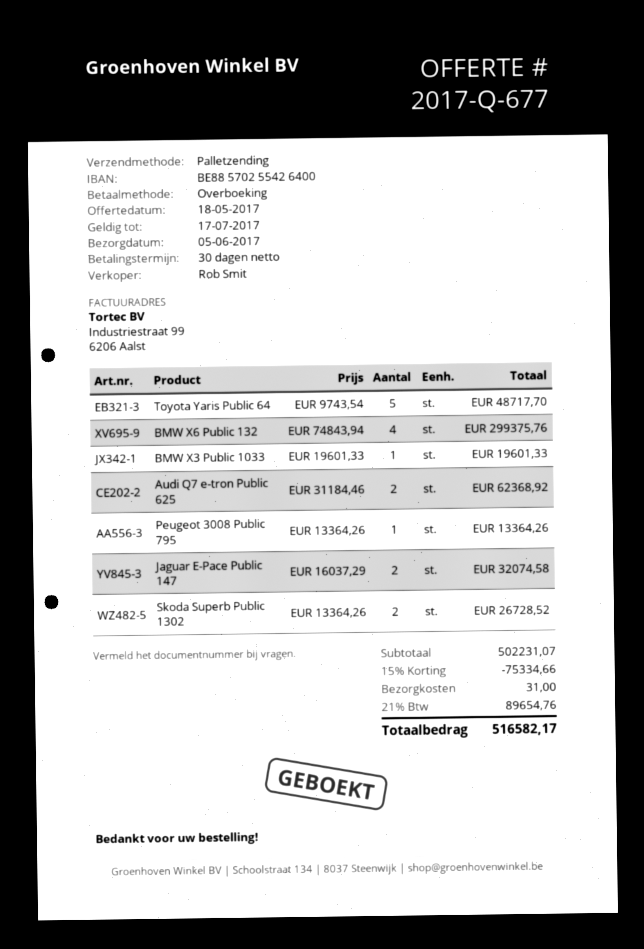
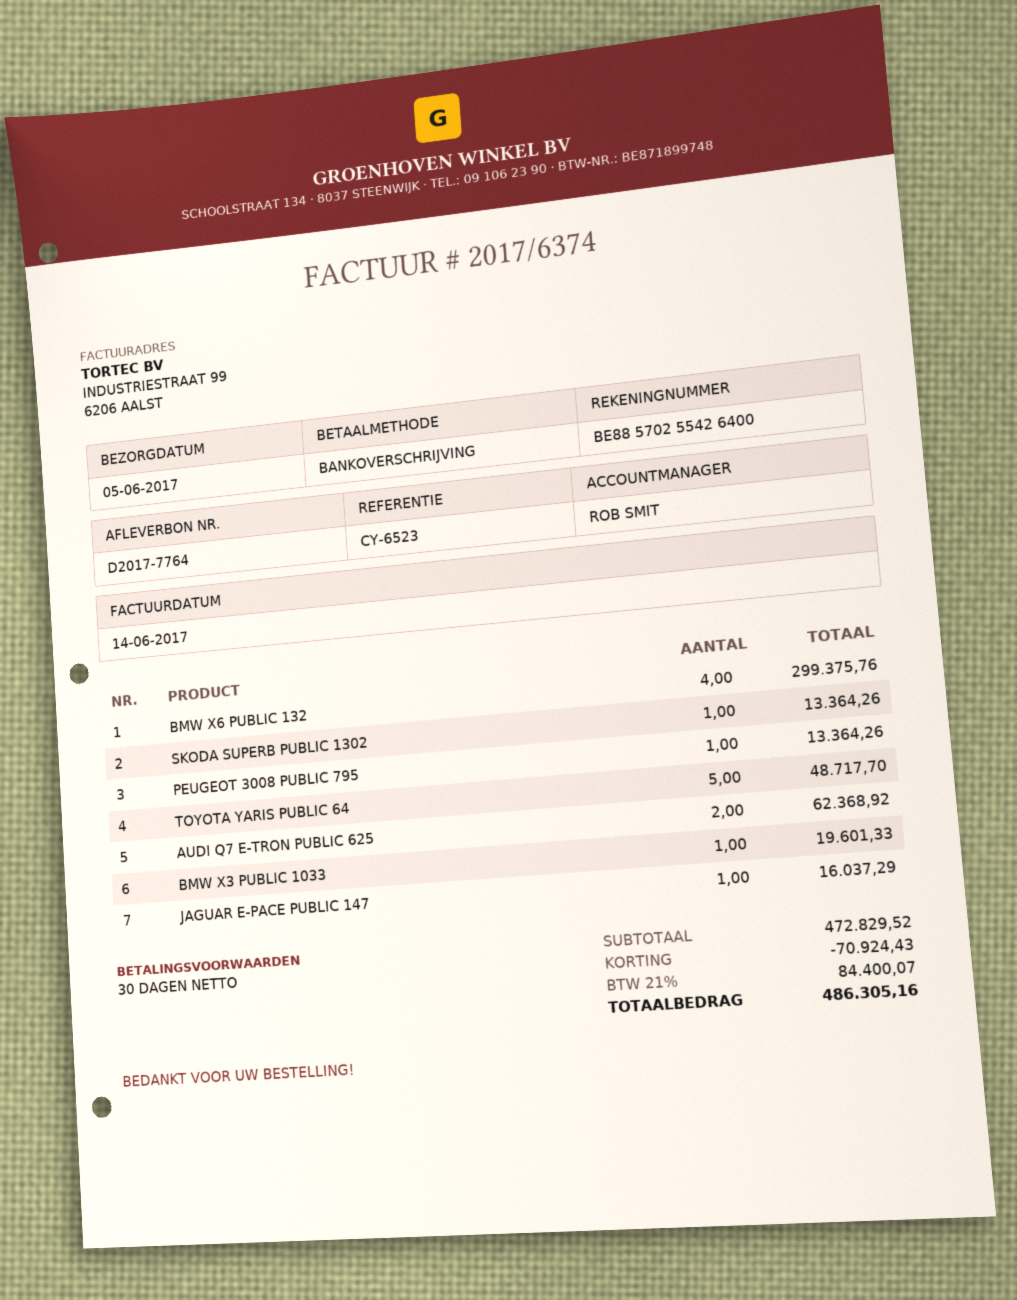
Jaguar E-Pace Public 147: 2 for 32074.58 -> 1 for 16037.29
Skoda Superb Public 1302: 2 for 26728.52 -> 1 for 13364.26
subtotal: 502231.07 -> 472829.52
discount: 75334.66 -> 70924.43
shipping: 31.00 -> none
tax: 21% = 89654.76 -> 21% = 84400.07
total: 516582.17 -> 486305.16

